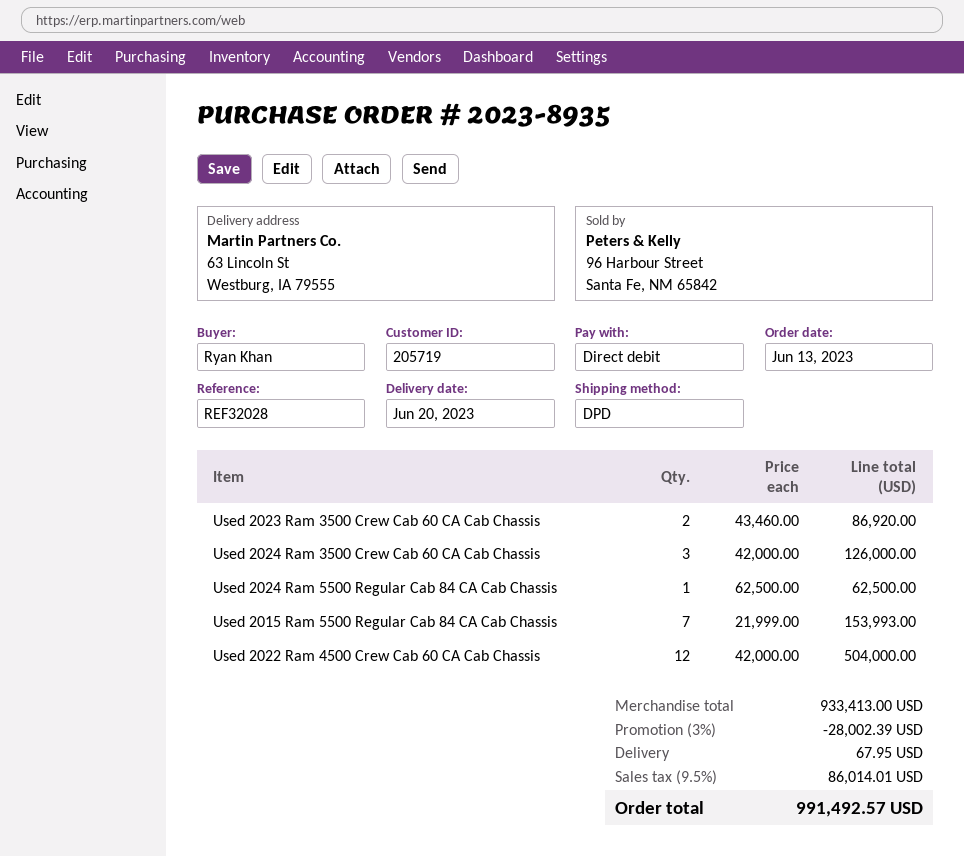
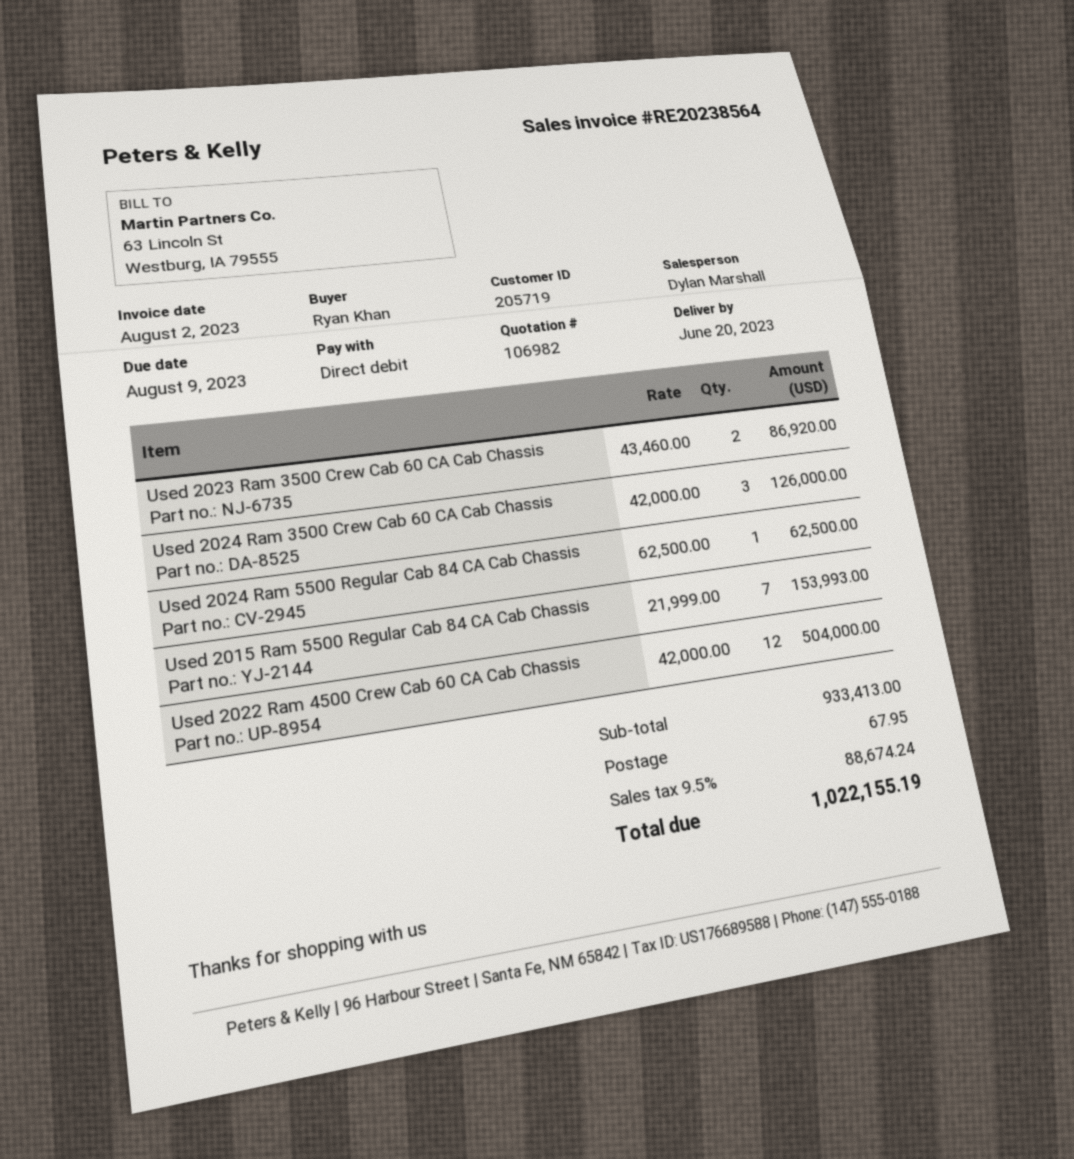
discount: 3% = 28002.39 -> none
tax: 9.5% = 86014.01 -> 9.5% = 88674.24
total: 991492.57 -> 1022155.19

